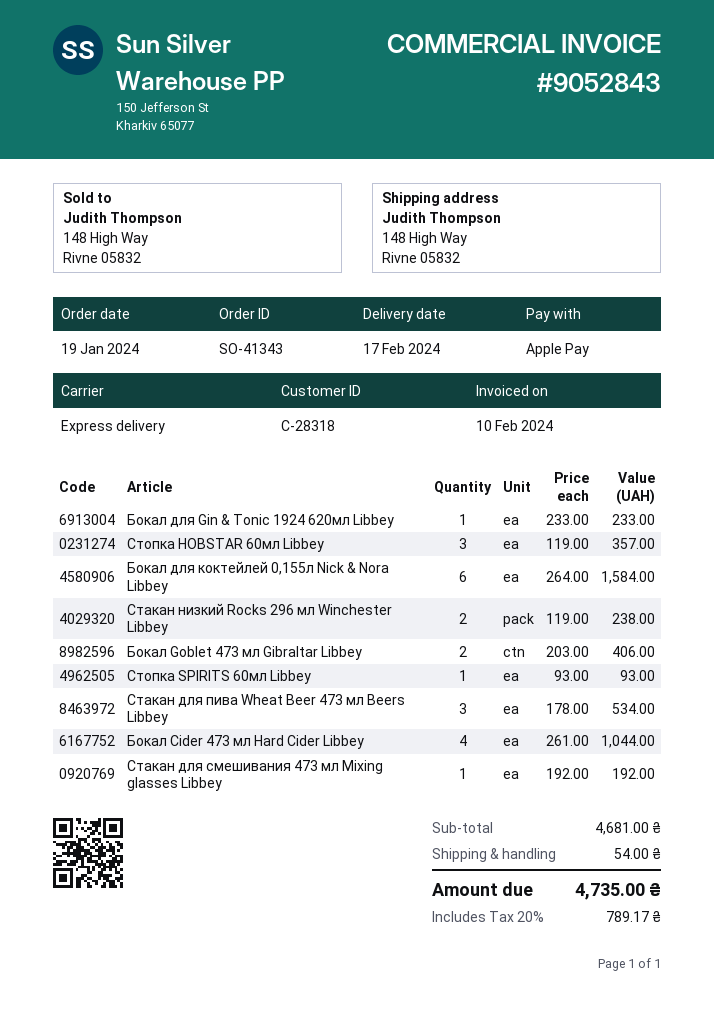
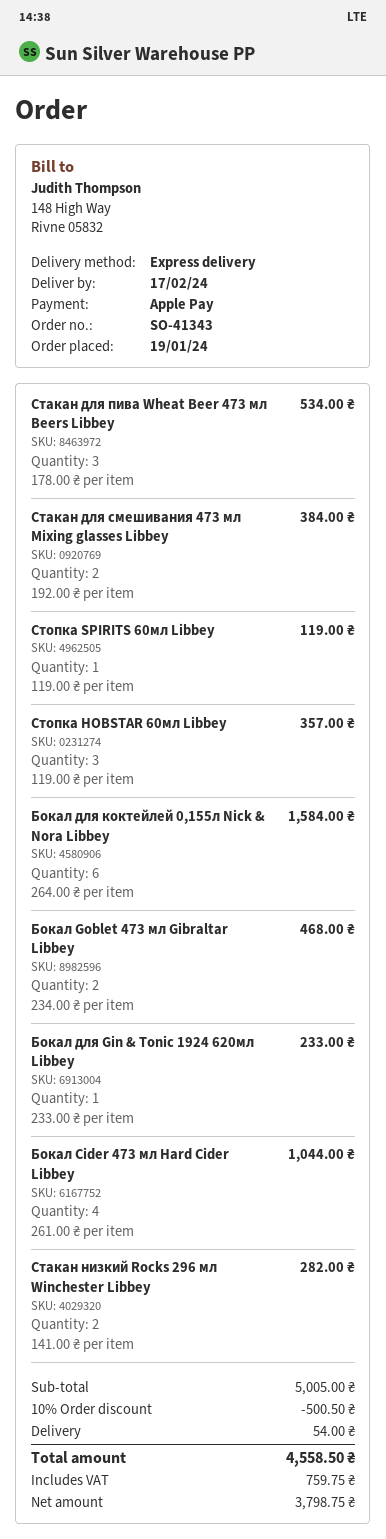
Стакан низкий Rocks 296 мл Winchester Libbey: 2 x 119.00 = 238.00 -> 2 x 141.00 = 282.00
Бокал Goblet 473 мл Gibraltar Libbey: 2 x 203.00 = 406.00 -> 2 x 234.00 = 468.00
Стопка SPIRITS 60мл Libbey: 1 x 93.00 = 93.00 -> 1 x 119.00 = 119.00
Стакан для смешивания 473 мл Mixing glasses Libbey: 1 x 192.00 = 192.00 -> 2 x 192.00 = 384.00
subtotal: 4681.00 -> 5005.00
discount: none -> 10% = 500.50
tax: 789.17 -> 759.75
total: 4735.00 -> 4558.50

